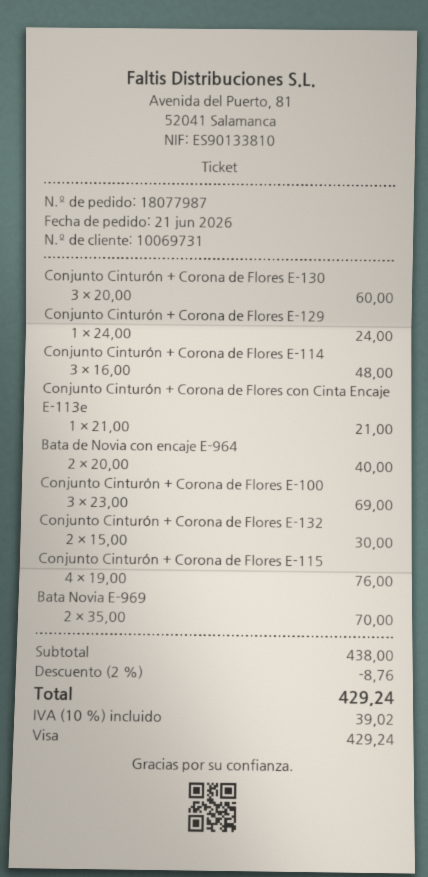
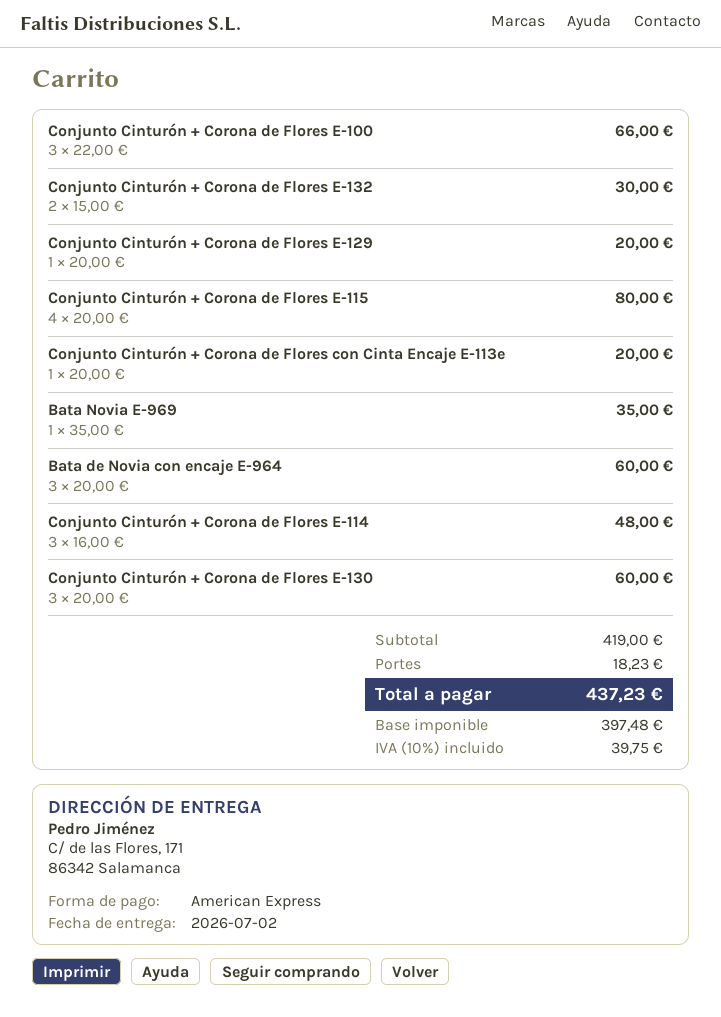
payment method: Visa -> American Express
Conjunto Cinturón + Corona de Flores E-129: 1 x 24.00 = 24.00 -> 1 x 20.00 = 20.00
Conjunto Cinturón + Corona de Flores con Cinta Encaje E-113e: 1 x 21.00 = 21.00 -> 1 x 20.00 = 20.00
Bata de Novia con encaje E-964: 2 x 20.00 = 40.00 -> 3 x 20.00 = 60.00
Conjunto Cinturón + Corona de Flores E-100: 3 x 23.00 = 69.00 -> 3 x 22.00 = 66.00
Conjunto Cinturón + Corona de Flores E-115: 4 x 19.00 = 76.00 -> 4 x 20.00 = 80.00
Bata Novia E-969: 2 x 35.00 = 70.00 -> 1 x 35.00 = 35.00
subtotal: 438.00 -> 419.00
discount: 2% = 8.76 -> none
shipping: none -> 18.23
tax: 10% = 39.02 -> 10% = 39.75
total: 429.24 -> 437.23

